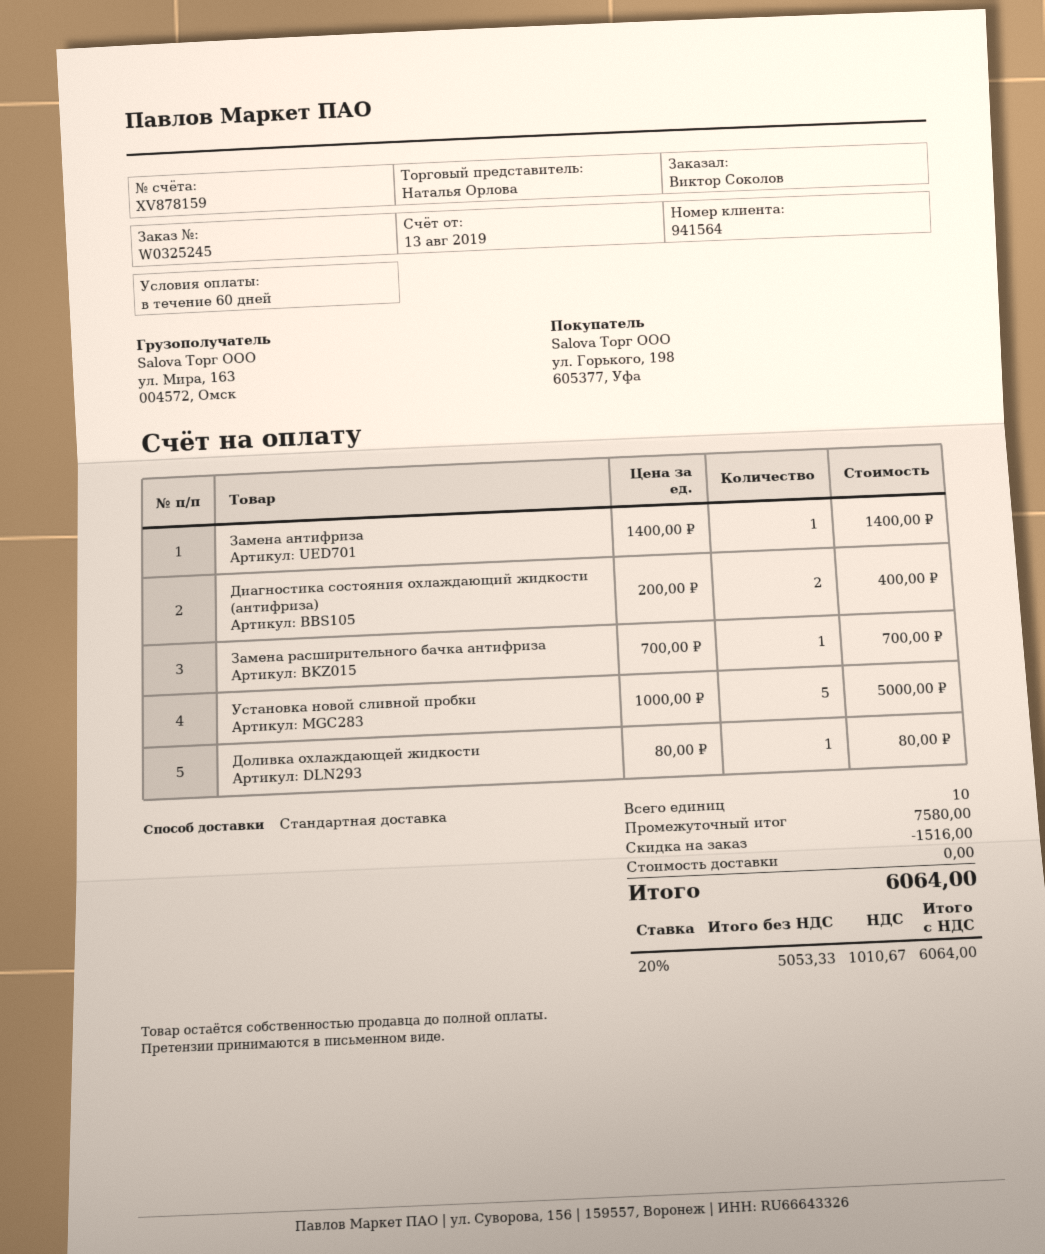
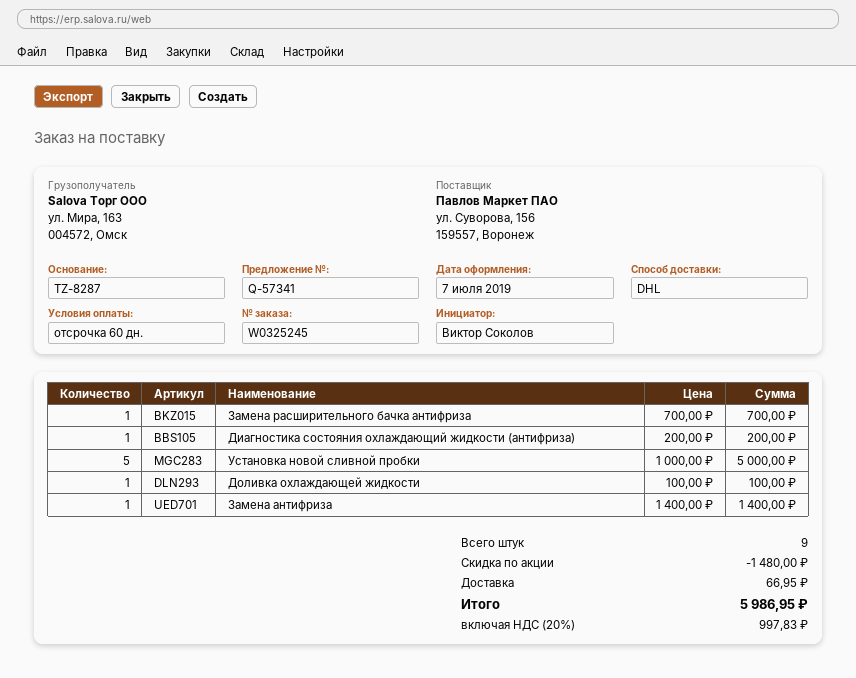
shipping method: standard -> DHL
Диагностика состояния охлаждающий жидкости (антифриза): 2 x 200.00 = 400.00 -> 1 x 200.00 = 200.00
Доливка охлаждающей жидкости: 1 x 80.00 = 80.00 -> 1 x 100.00 = 100.00
total quantity: 10 -> 9
discount: 1516.00 -> 1480.00
shipping: 0.00 -> 66.95
tax: 20% = 1010.67 -> 20% = 997.83
total: 6064.00 -> 5986.95

